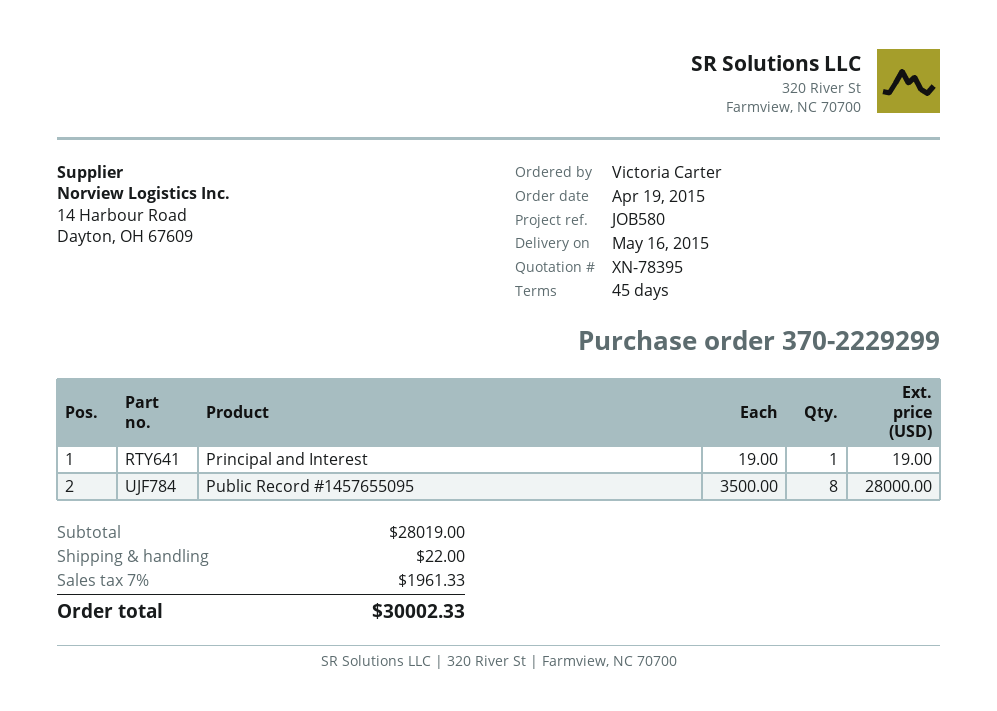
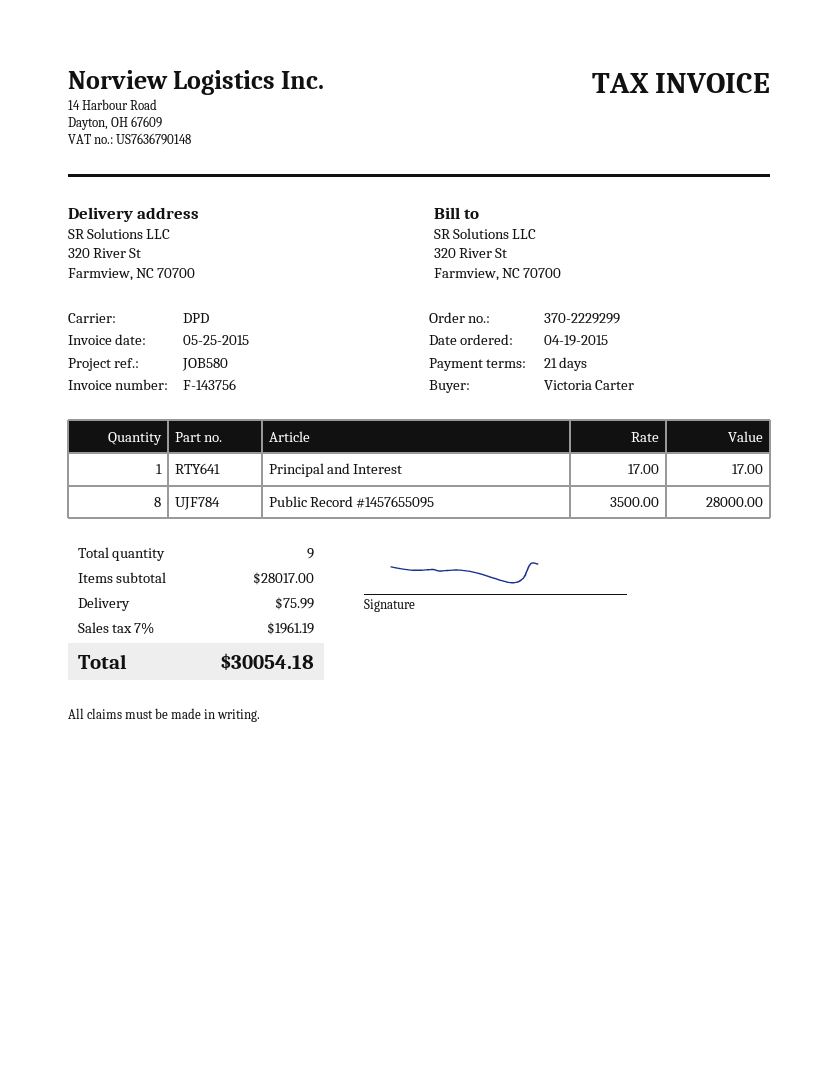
payment terms: 45 days -> 21 days
Principal and Interest: 1 x 19.00 = 19.00 -> 1 x 17.00 = 17.00
subtotal: 28019.00 -> 28017.00
shipping: 22.00 -> 75.99
tax: 7% = 1961.33 -> 7% = 1961.19
total: 30002.33 -> 30054.18

